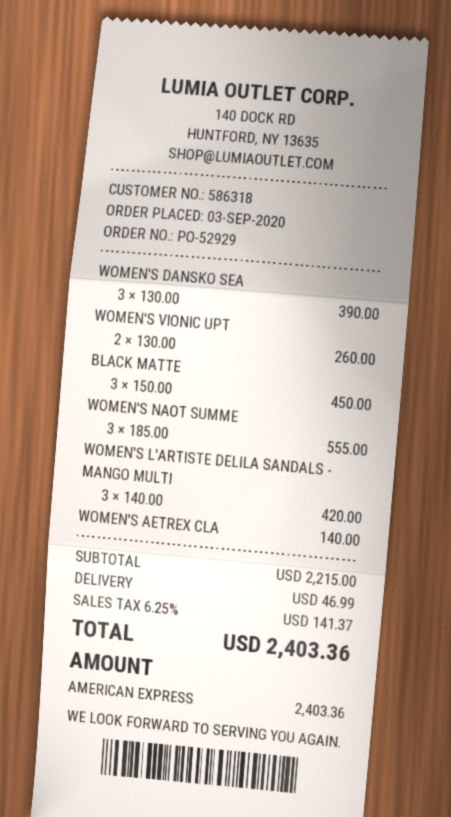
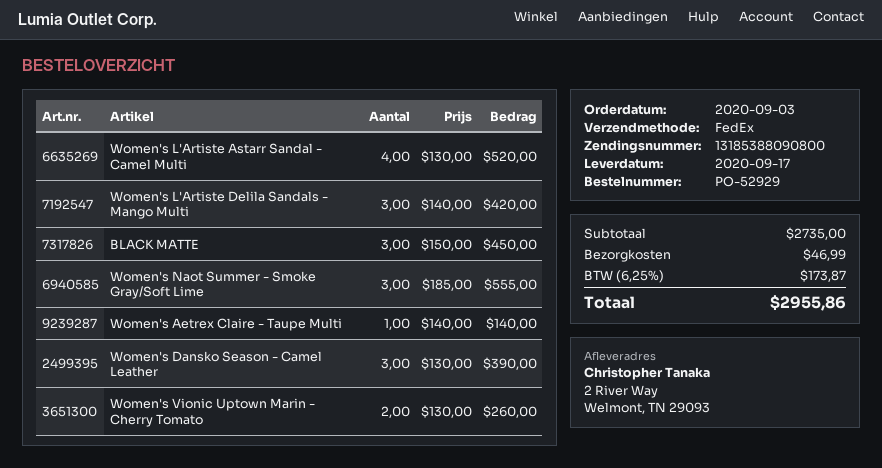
Women's L'Artiste Astarr Sandal - Camel Multi: none -> 4 x 130.00 = 520.00
subtotal: 2215.00 -> 2735.00
tax: 6.25% = 141.37 -> 6.25% = 173.87
total: 2403.36 -> 2955.86

